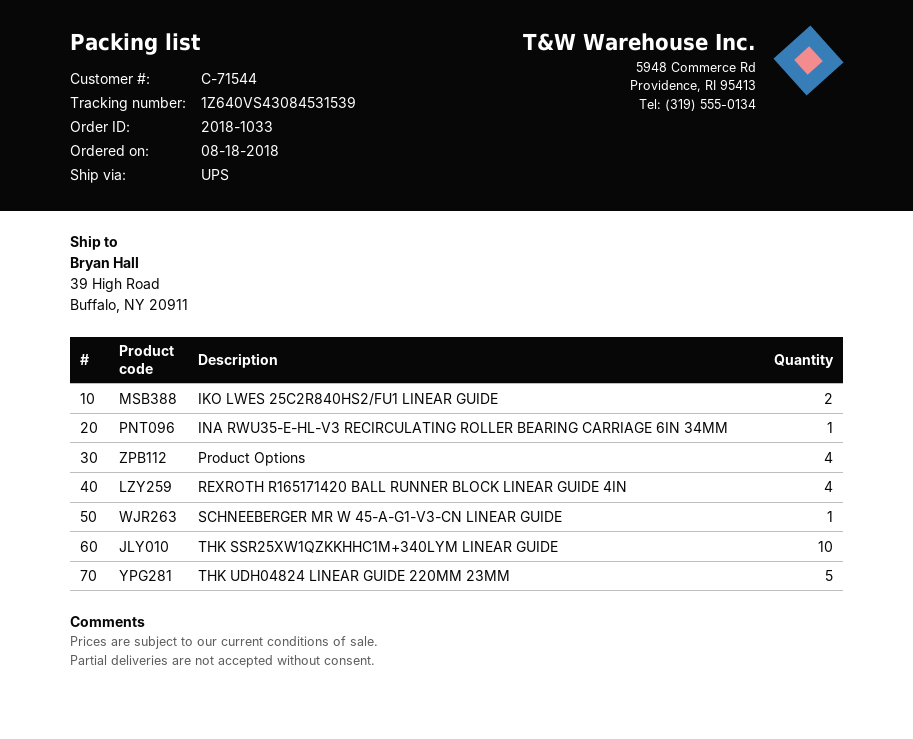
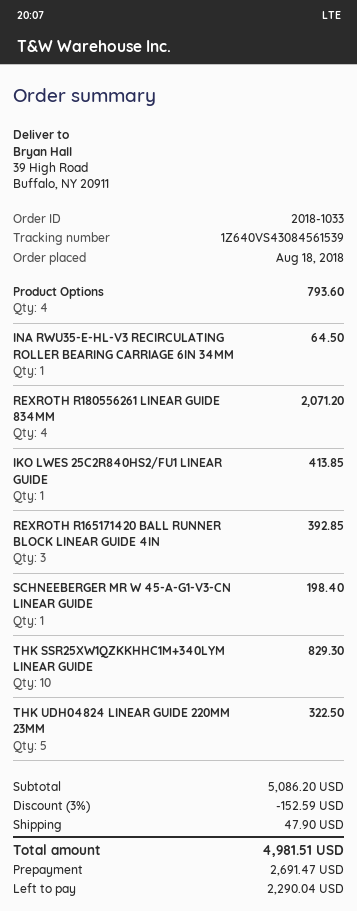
tracking number: 1Z640VS43084531539 -> 1Z640VS43084561539
IKO LWES 25C2R840HS2/FU1 LINEAR GUIDE: 2 -> 1
REXROTH R165171420 BALL RUNNER BLOCK LINEAR GUIDE 4IN: 4 -> 3
REXROTH R180556261 LINEAR GUIDE 834MM: none -> 4

